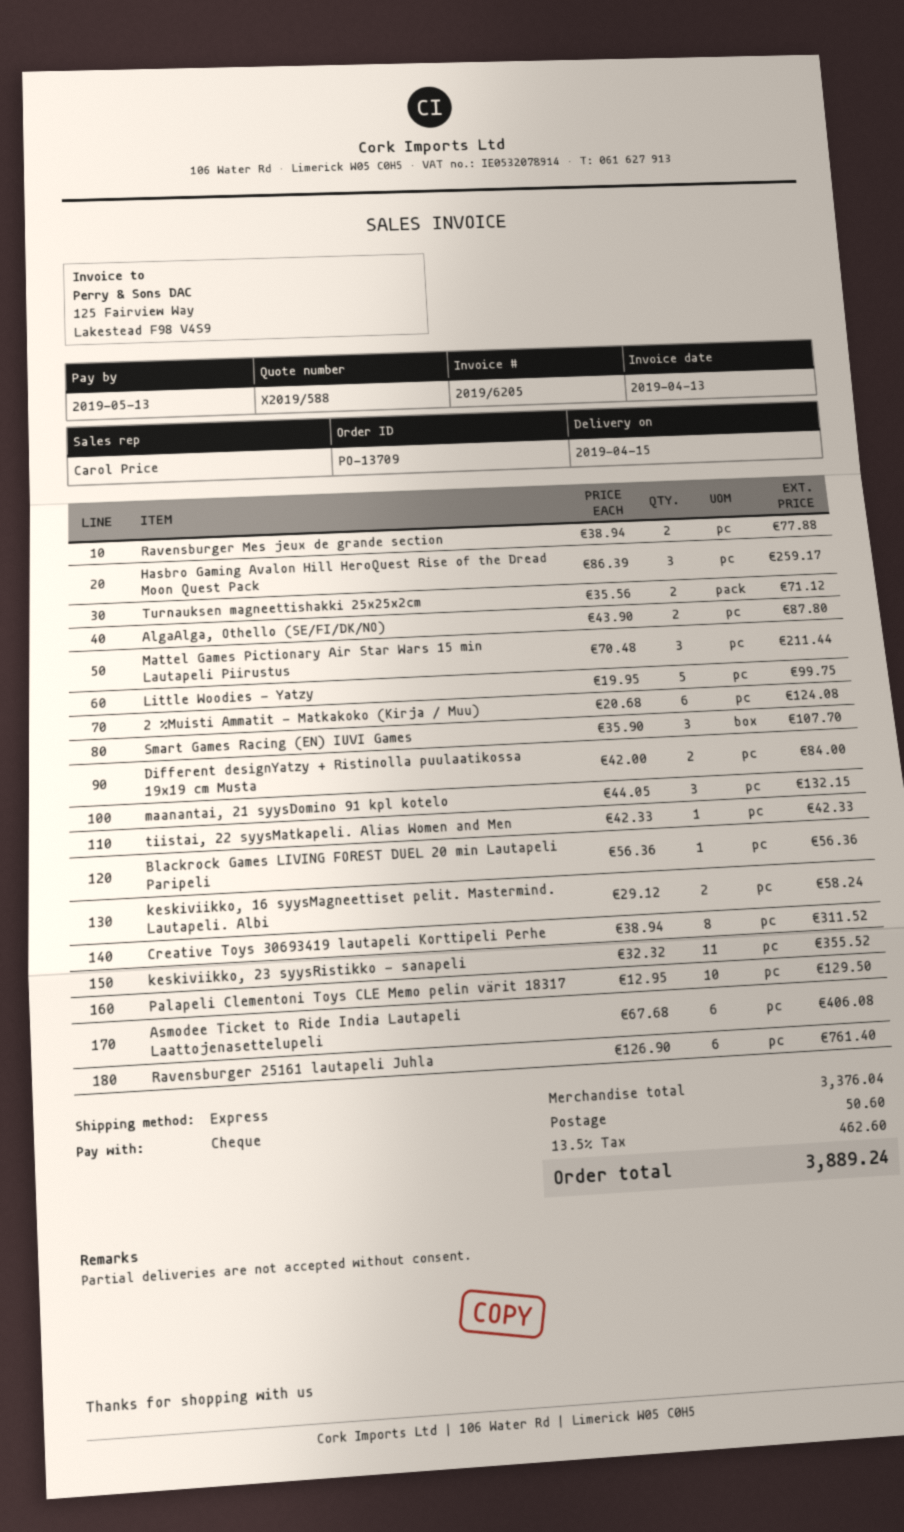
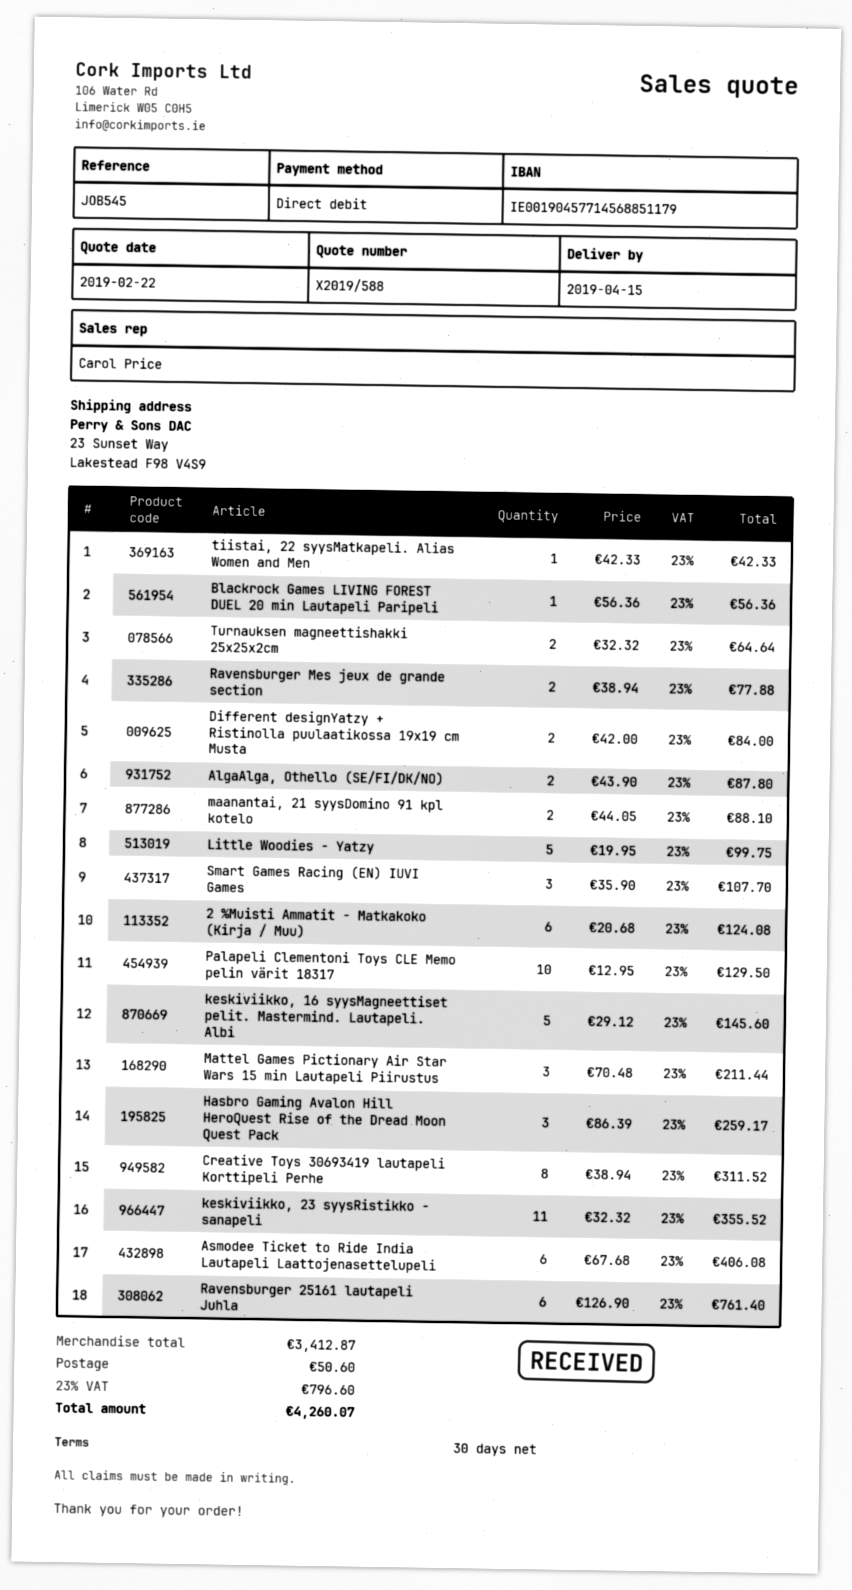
payment method: cheque -> direct debit
Turnauksen magneettishakki 25x25x2cm: 2 x 35.56 = 71.12 -> 2 x 32.32 = 64.64
maanantai, 21 syysDomino 91 kpl kotelo: 3 x 44.05 = 132.15 -> 2 x 44.05 = 88.10
keskiviikko, 16 syysMagneettiset pelit. Mastermind. Lautapeli. Albi: 2 x 29.12 = 58.24 -> 5 x 29.12 = 145.60
subtotal: 3376.04 -> 3412.87
tax: 13.5% = 462.60 -> 23% = 796.60
total: 3889.24 -> 4260.07

